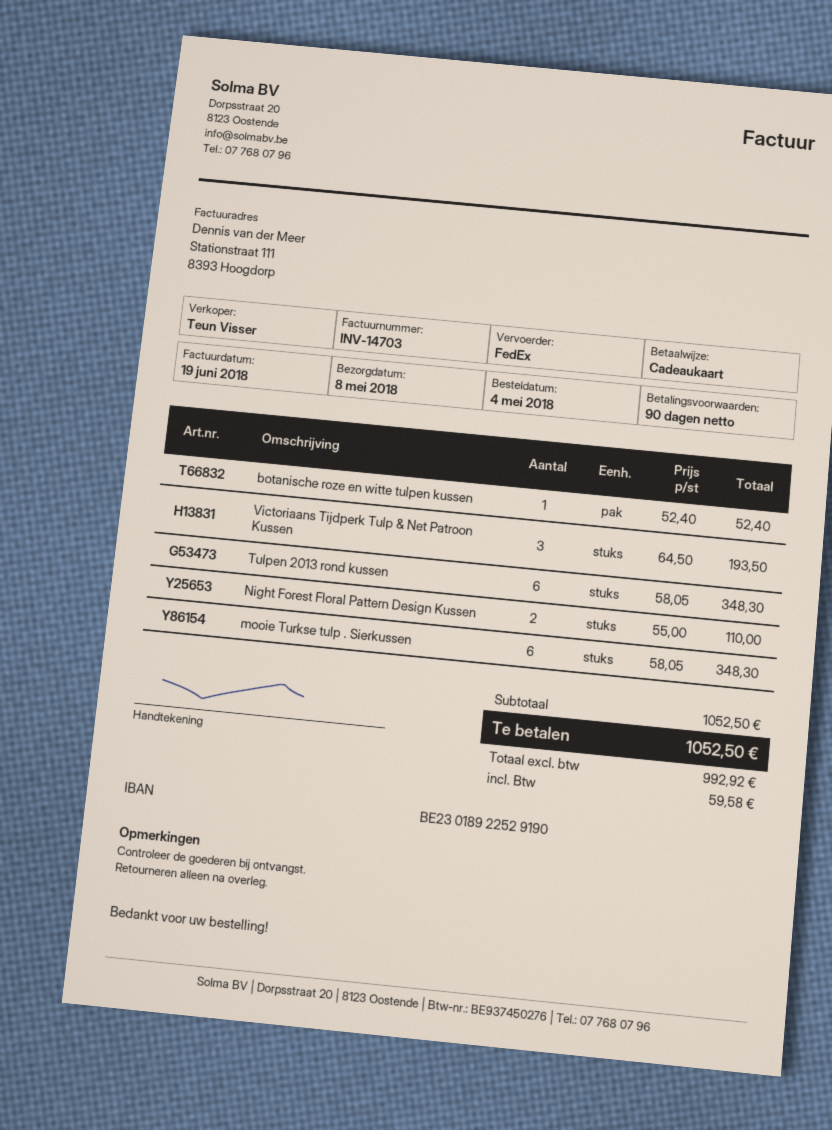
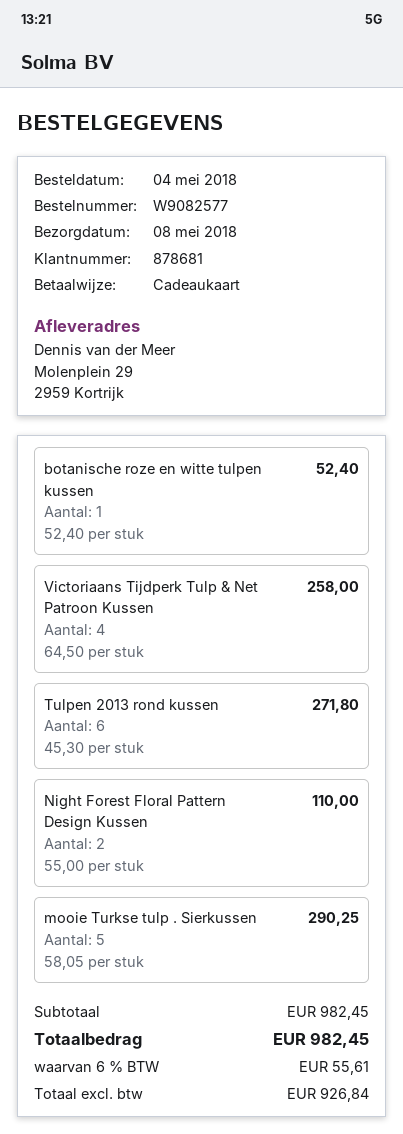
Victoriaans Tijdperk Tulp & Net Patroon Kussen: 3 x 64.50 = 193.50 -> 4 x 64.50 = 258.00
Tulpen 2013 rond kussen: 6 x 58.05 = 348.30 -> 6 x 45.30 = 271.80
mooie Turkse tulp . Sierkussen: 6 x 58.05 = 348.30 -> 5 x 58.05 = 290.25
subtotal: 1052.50 -> 982.45
net: 992.92 -> 926.84
tax: 59.58 -> 55.61
total: 1052.50 -> 982.45

